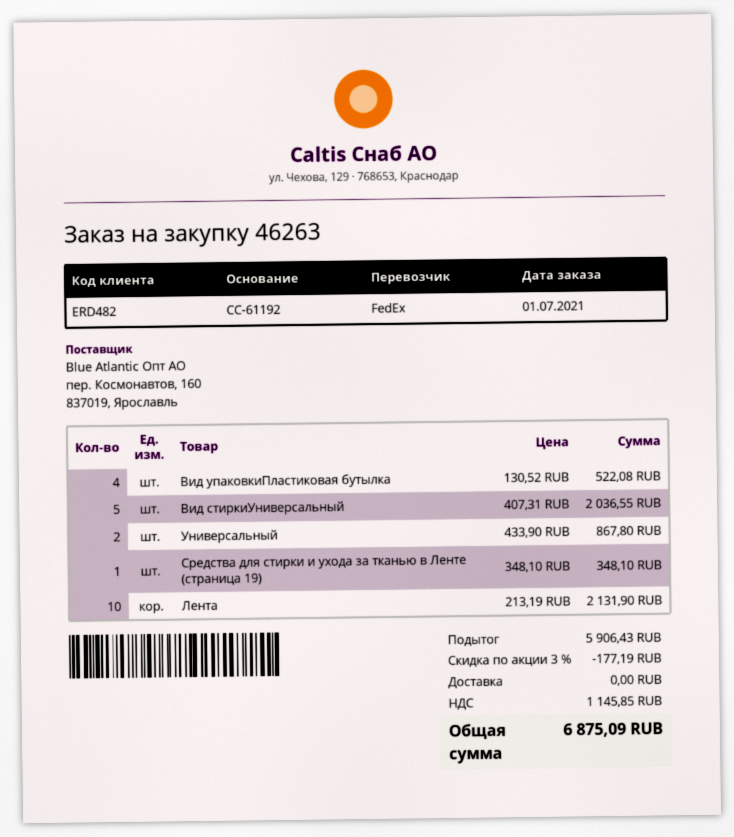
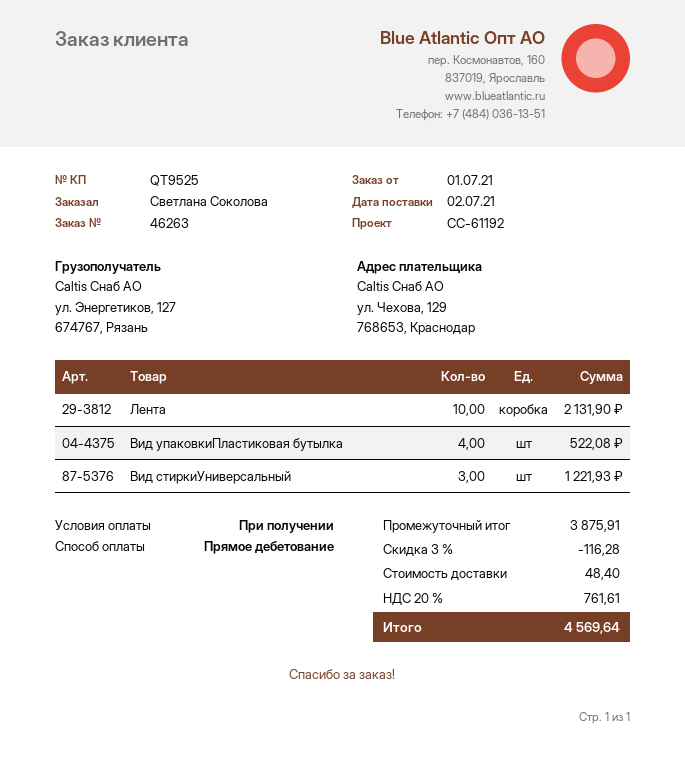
Вид стиркиУниверсальный: 5 for 2036.55 -> 3 for 1221.93
Универсальный: 2 for 867.80 -> none
Средства для стирки и ухода за тканью в Ленте (страница 19): 1 for 348.10 -> none
subtotal: 5906.43 -> 3875.91
discount: 3% = 177.19 -> 3% = 116.28
shipping: 0.00 -> 48.40
tax: 1145.85 -> 761.61
total: 6875.09 -> 4569.64

